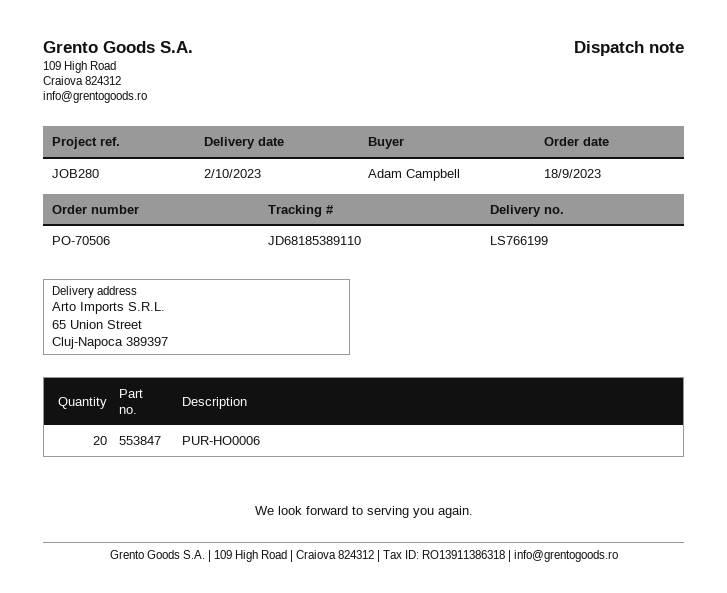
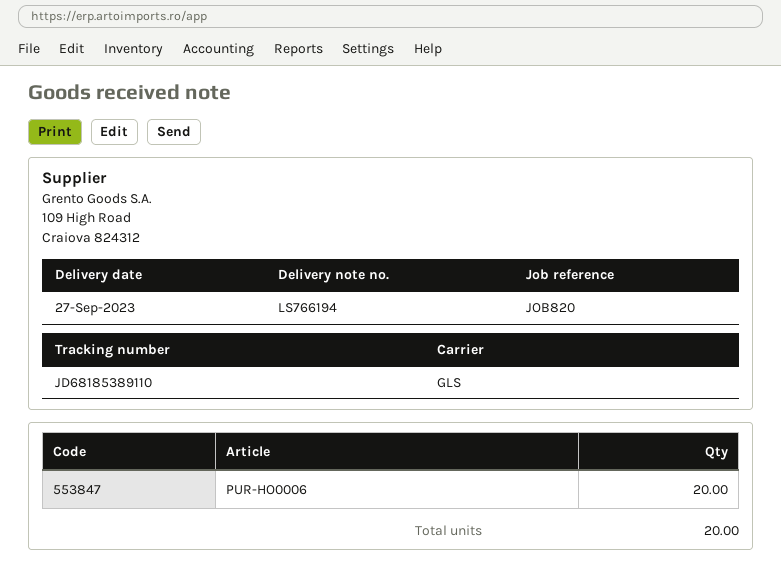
delivery note number: LS766199 -> LS766194
delivery date: 2023-10-02 -> 2023-09-27
reference: JOB280 -> JOB820

